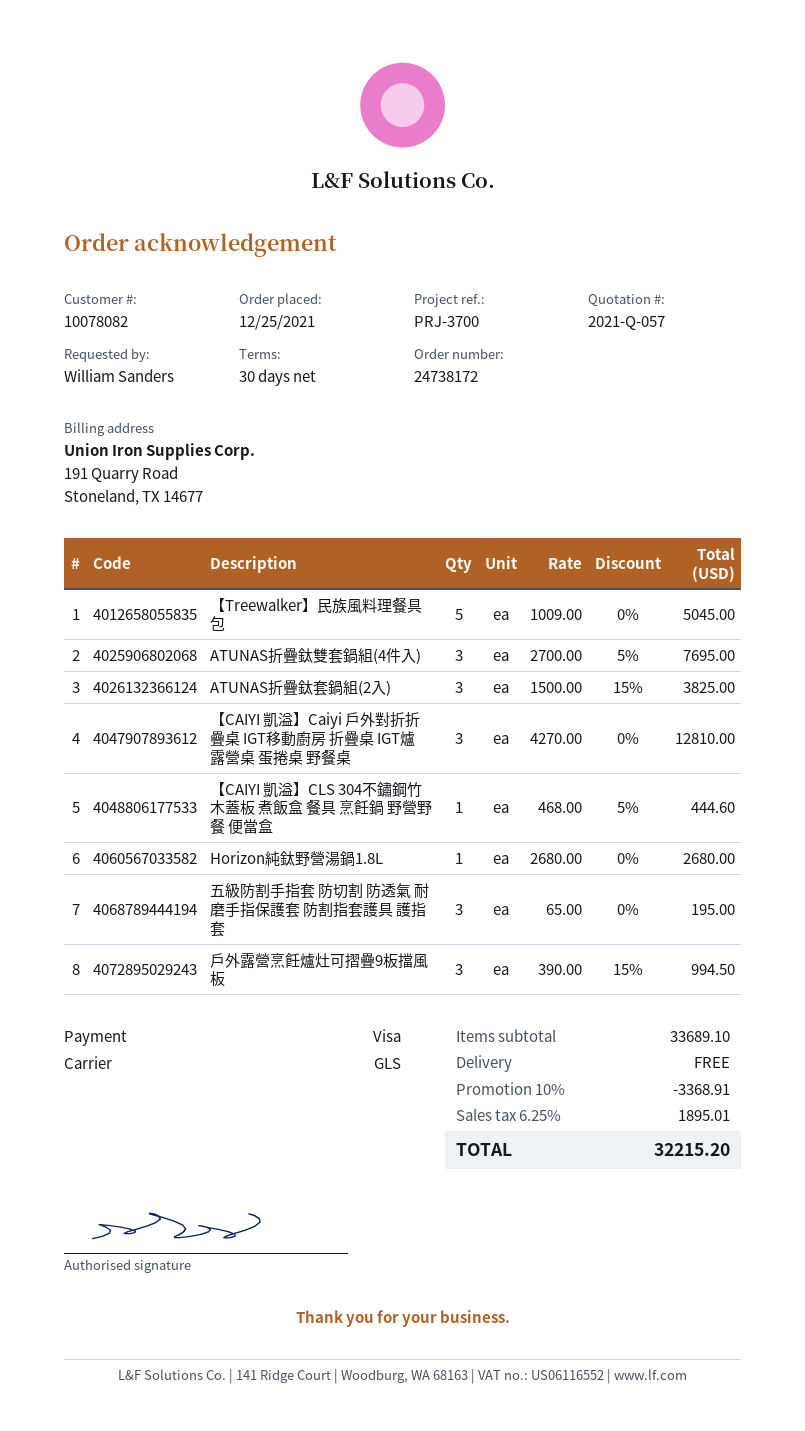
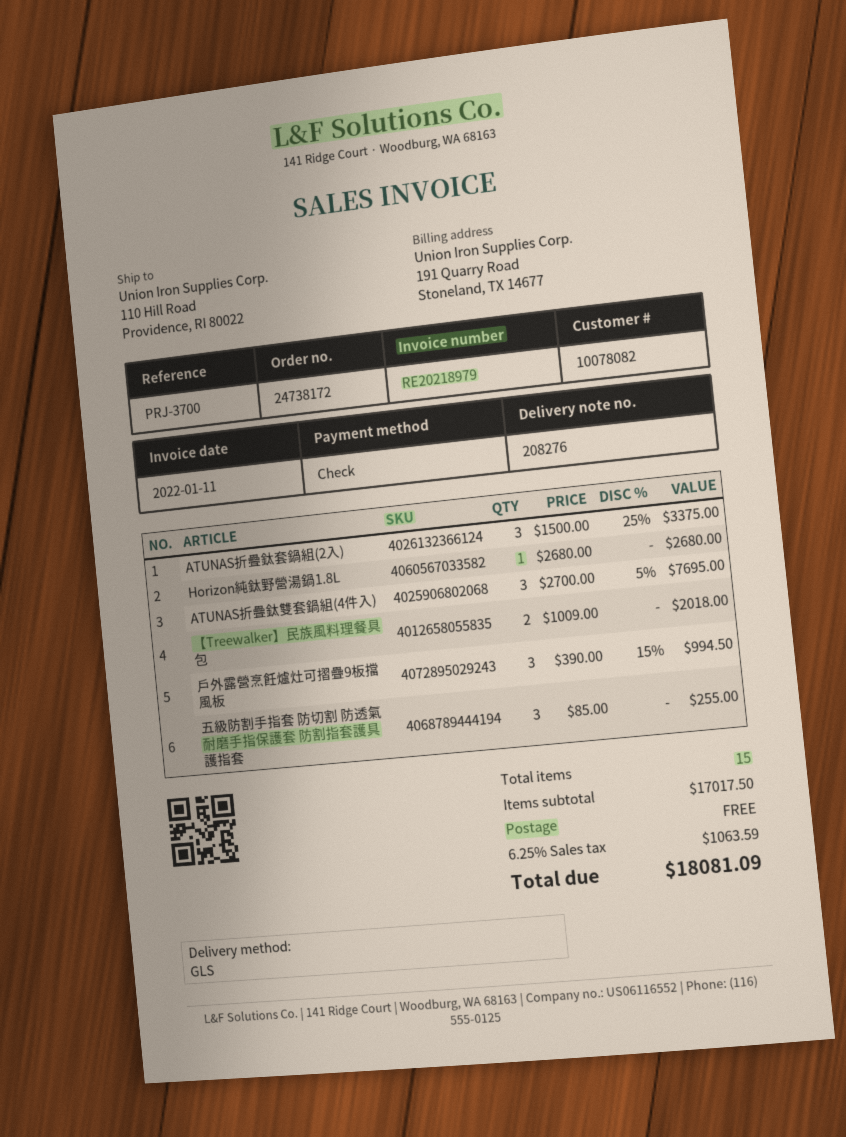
payment method: Visa -> cheque
【Treewalker】民族風料理餐具包: 5 x 1009.00 = 5045.00 -> 2 x 1009.00 = 2018.00
ATUNAS折疊鈦套鍋組(2入): 3 x 1500.00 - 15% = 3825.00 -> 3 x 1500.00 - 25% = 3375.00
【CAIYI 凱溢】Caiyi 戶外對折折疊桌 IGT移動廚房 折疊桌 IGT爐 露營桌 蛋捲桌 野餐桌: 3 x 4270.00 = 12810.00 -> none
【CAIYI 凱溢】CLS 304不鏽鋼竹木蓋板 煮飯盒 餐具 烹飪鍋 野營野餐 便當盒: 1 x 468.00 - 5% = 444.60 -> none
五級防割手指套 防切割 防透氣 耐磨手指保護套 防割指套護具 護指套: 3 x 65.00 = 195.00 -> 3 x 85.00 = 255.00
subtotal: 33689.10 -> 17017.50
discount: 10% = 3368.91 -> none
tax: 6.25% = 1895.01 -> 6.25% = 1063.59
total: 32215.20 -> 18081.09

